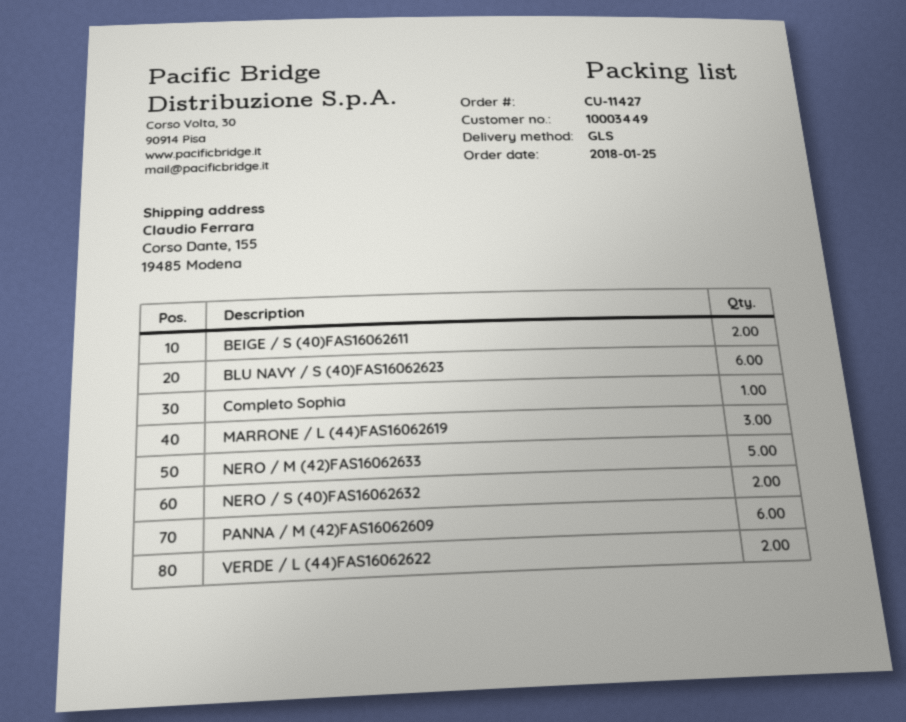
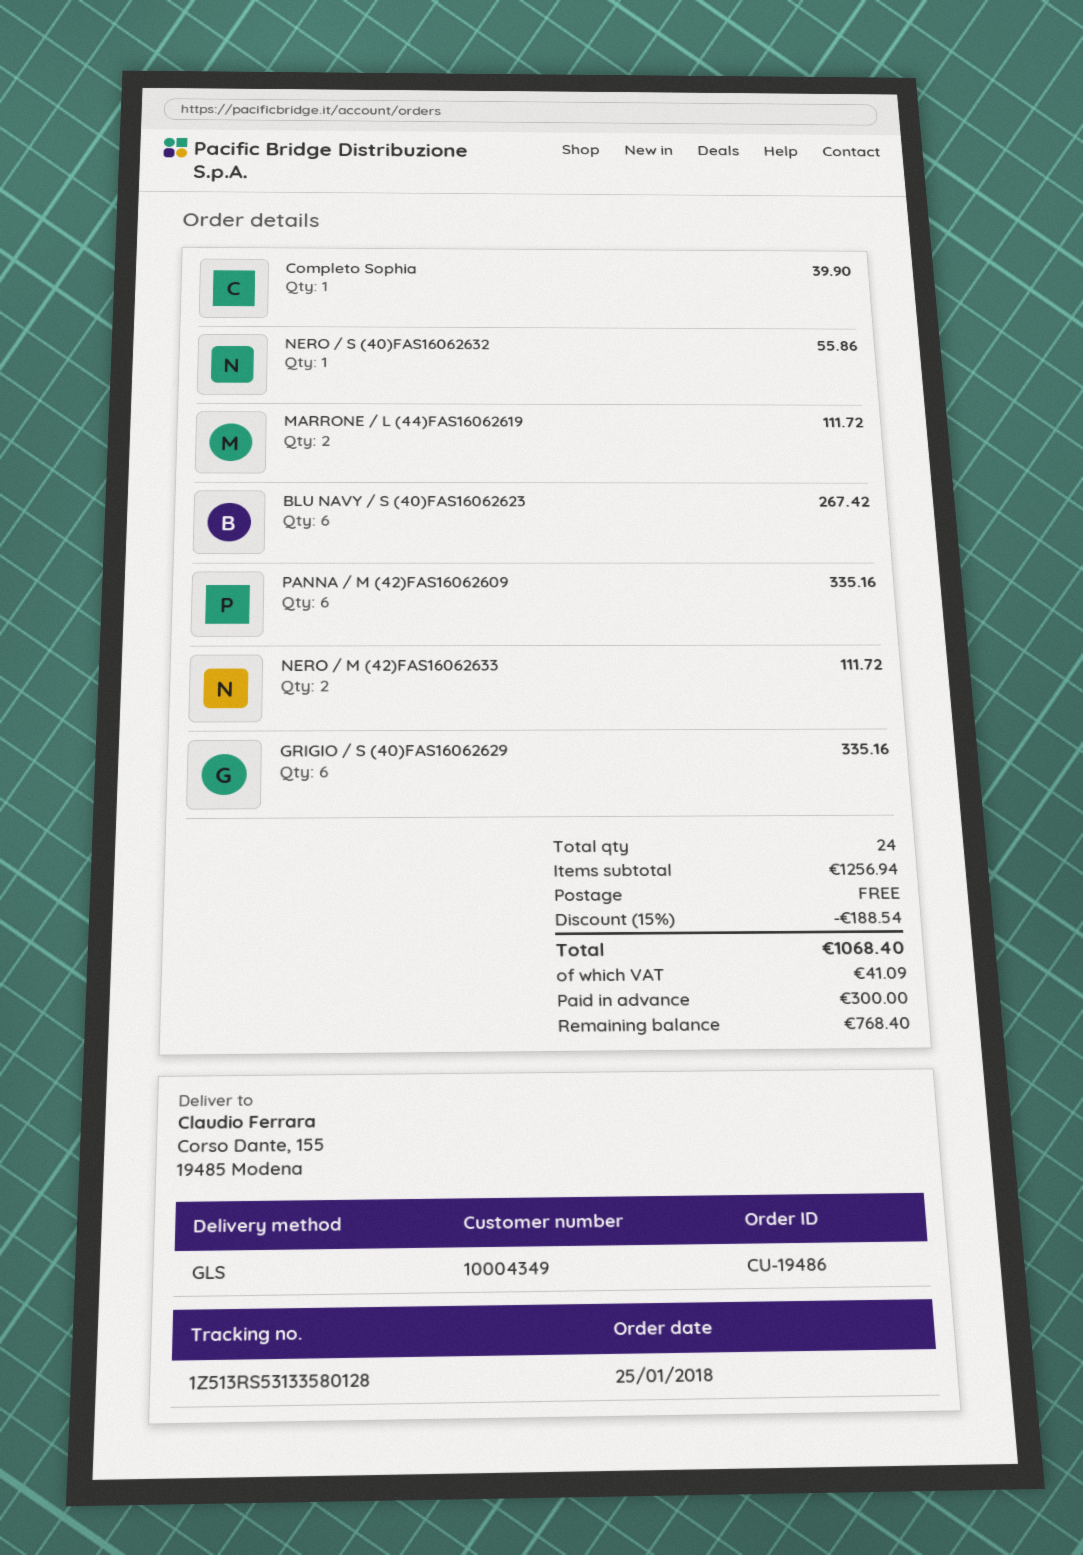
order number: CU-11427 -> CU-19486
customer number: 10003449 -> 10004349
BEIGE / S (40)FAS16062611: 2 -> none
MARRONE / L (44)FAS16062619: 3 -> 2
NERO / M (42)FAS16062633: 5 -> 2
NERO / S (40)FAS16062632: 2 -> 1
VERDE / L (44)FAS16062622: 2 -> none
GRIGIO / S (40)FAS16062629: none -> 6

